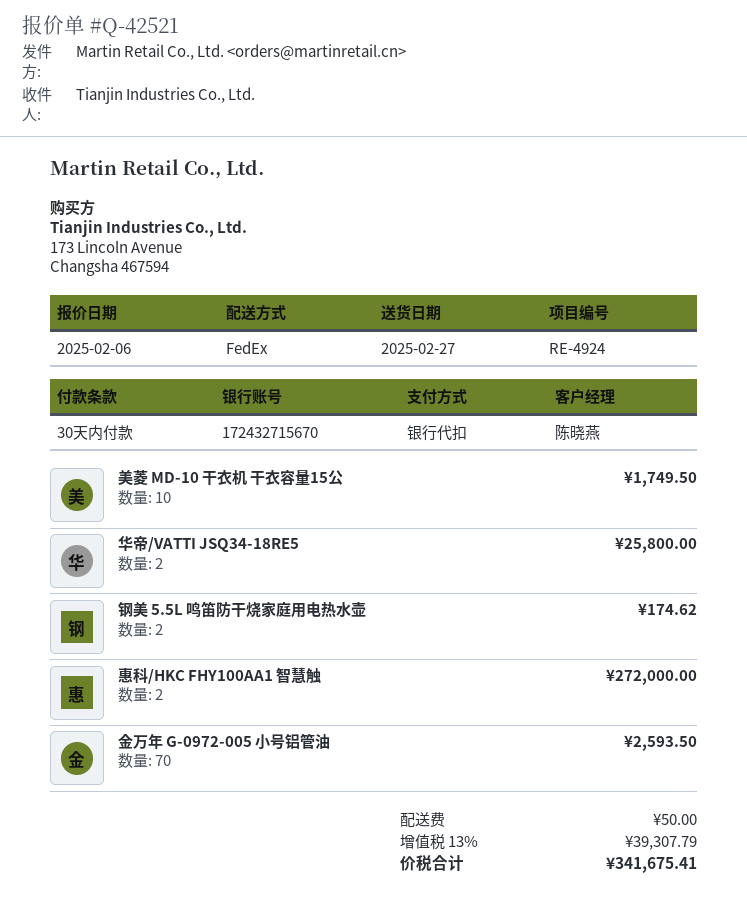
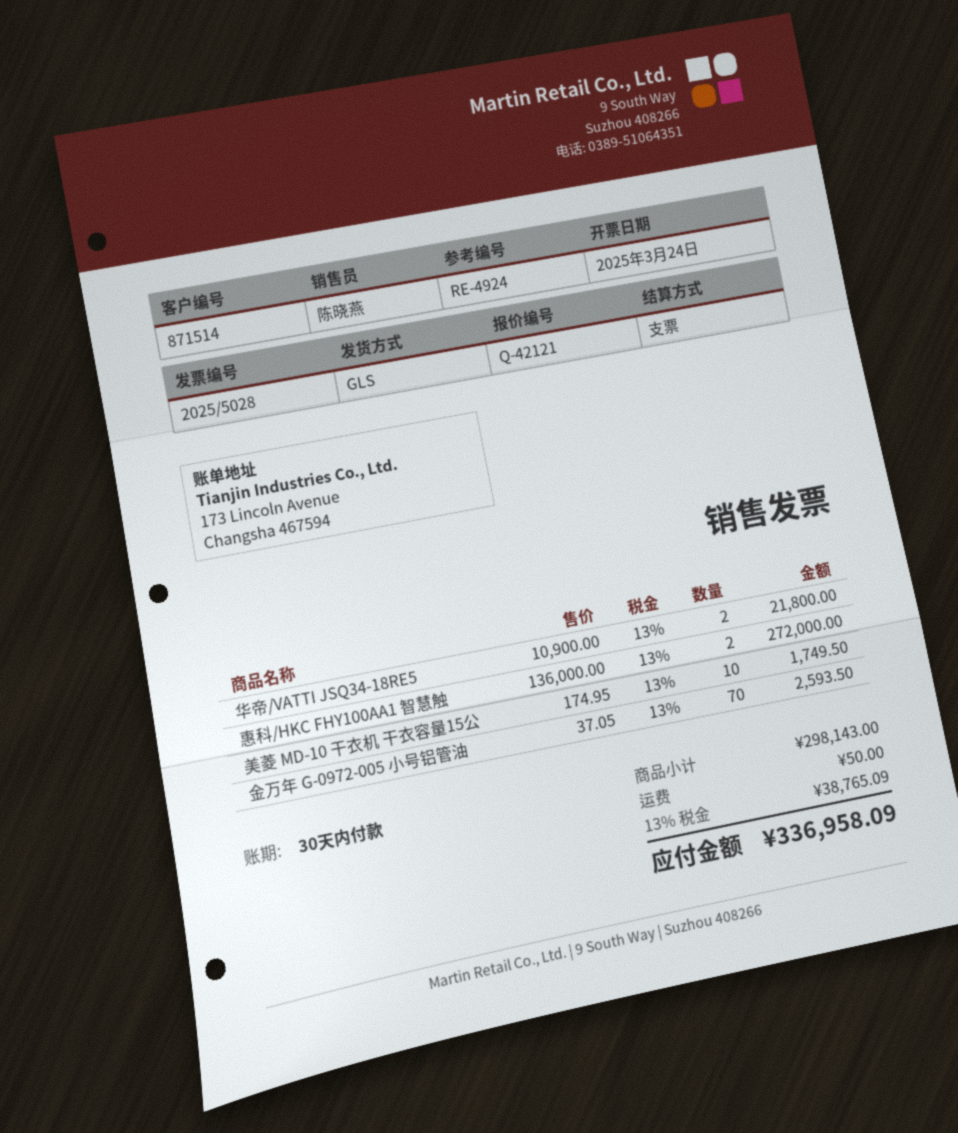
quote number: Q-42521 -> Q-42121
payment method: direct debit -> cheque
shipping method: FedEx -> GLS
华帝/VATTI JSQ34-18RE5: 2 for 25800.00 -> 2 for 21800.00
钢美 5.5L 鸣笛防干烧家庭用电热水壶: 2 for 174.62 -> none
tax: 13% = 39307.79 -> 13% = 38765.09
total: 341675.41 -> 336958.09

